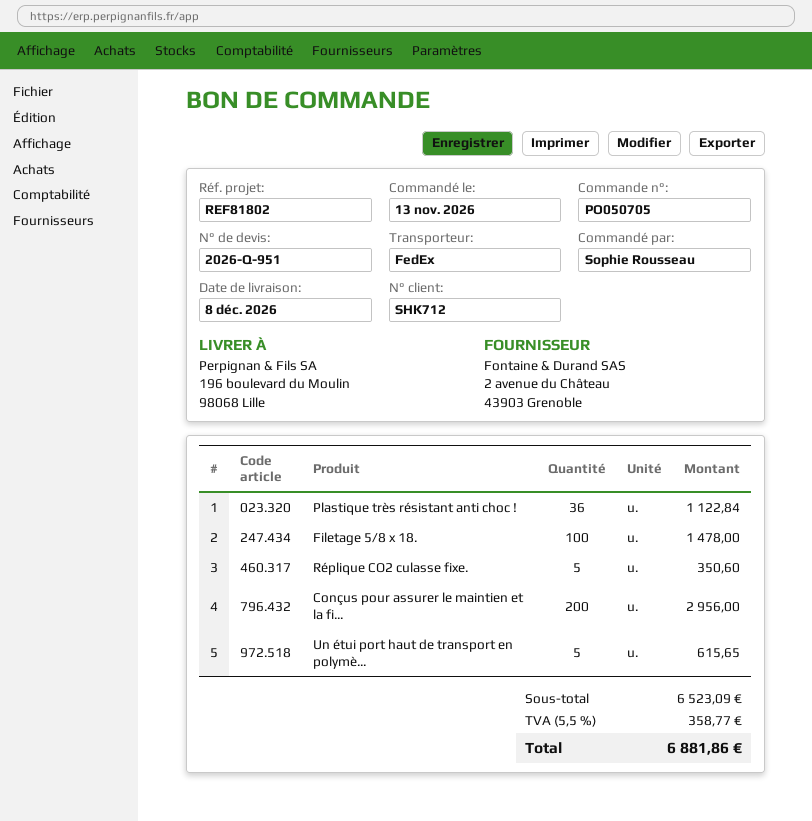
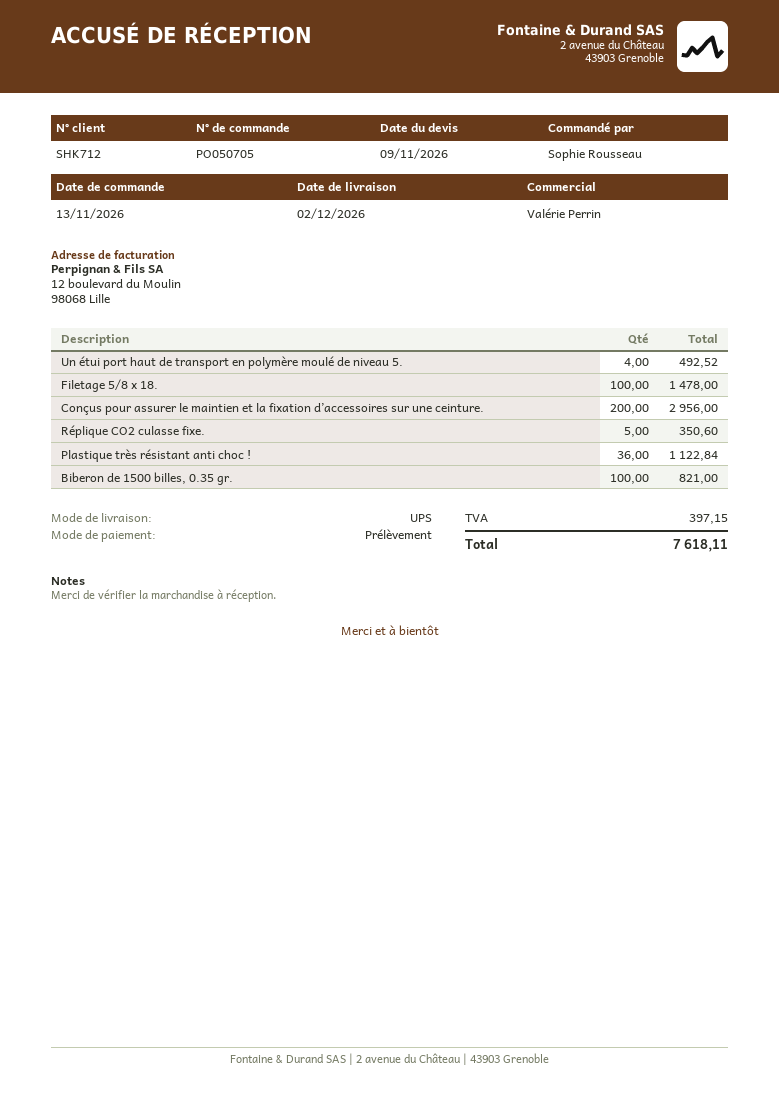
delivery date: 2026-12-08 -> 2026-12-02
shipping method: FedEx -> UPS
Un étui port haut de transport en polymè...: 5 for 615.65 -> 4 for 492.52
Biberon de 1500 billes, 0.35 gr.: none -> 100 for 821.00
tax: 358.77 -> 397.15
total: 6881.86 -> 7618.11

